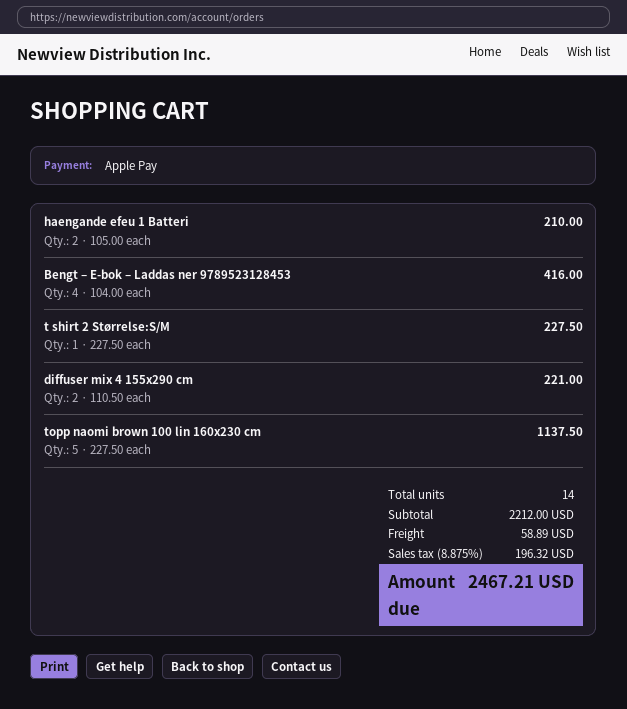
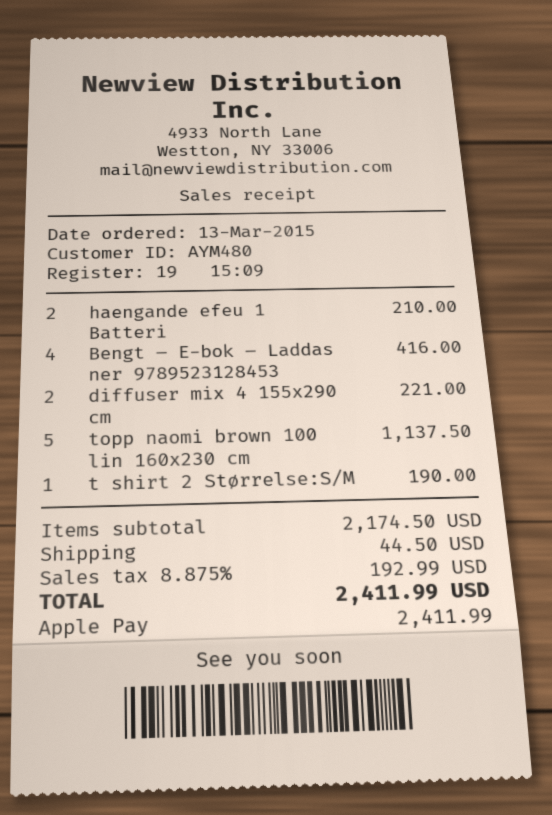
t shirt 2 Størrelse:S/M: 1 for 227.50 -> 1 for 190.00
subtotal: 2212.00 -> 2174.50
shipping: 58.89 -> 44.50
tax: 8.875% = 196.32 -> 8.875% = 192.99
total: 2467.21 -> 2411.99

